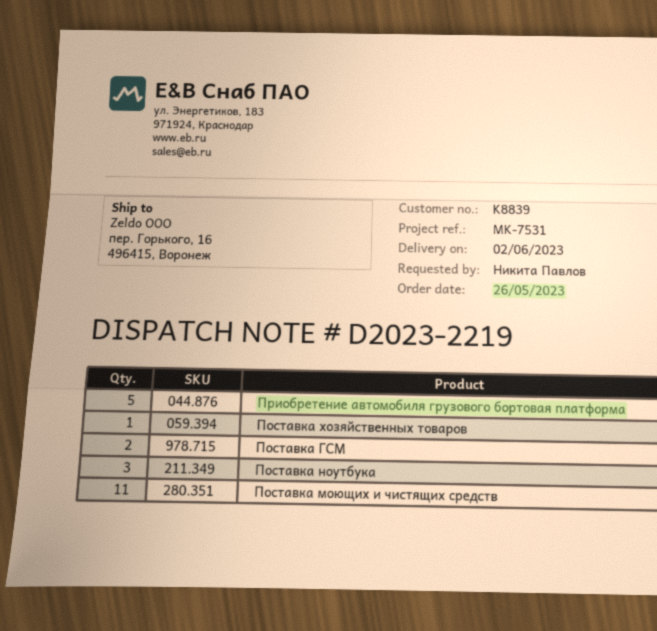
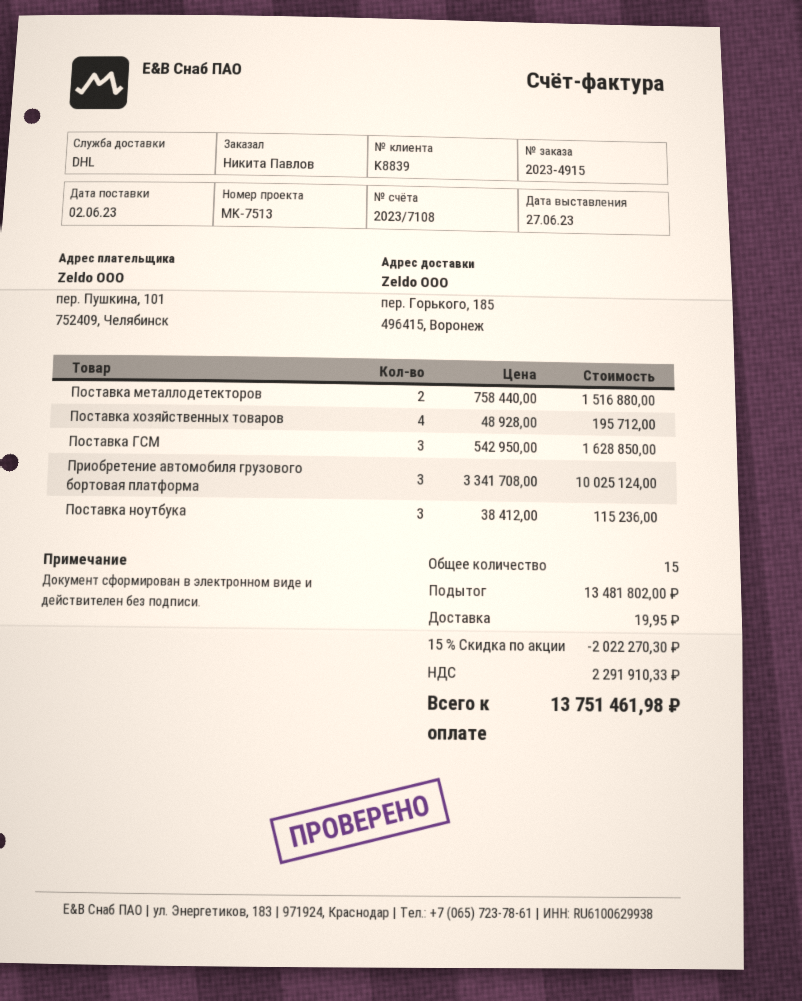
reference: MK-7531 -> MK-7513
ship to: пер. Горького, 16, 496415, Воронеж -> пер. Горького, 185, 496415, Воронеж
Приобретение автомобиля грузового бортовая платформа: 5 -> 3
Поставка хозяйственных товаров: 1 -> 4
Поставка ГСМ: 2 -> 3
Поставка моющих и чистящих средств: 11 -> none
Поставка металлодетекторов: none -> 2

